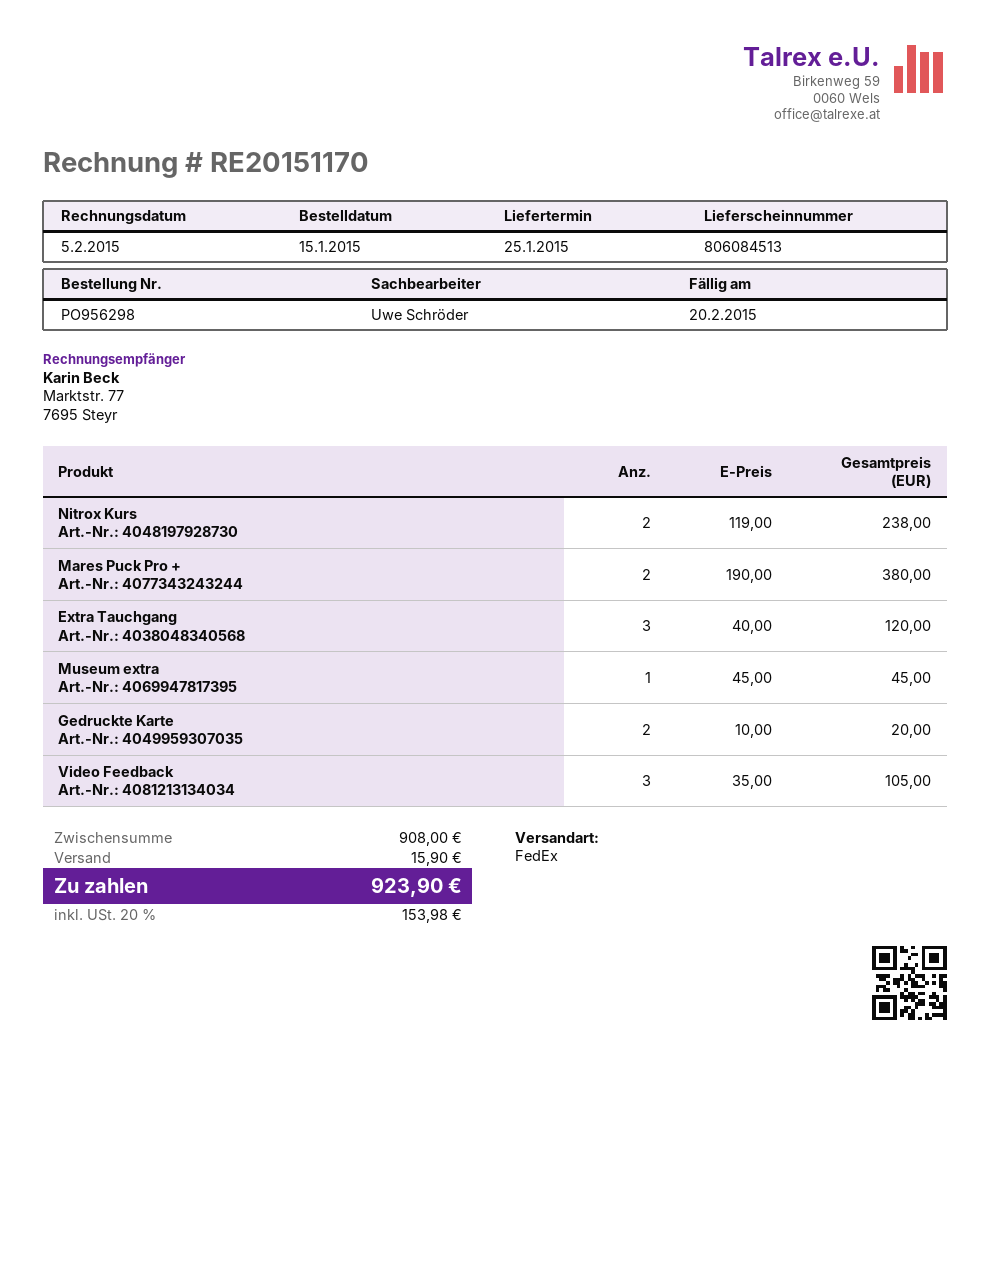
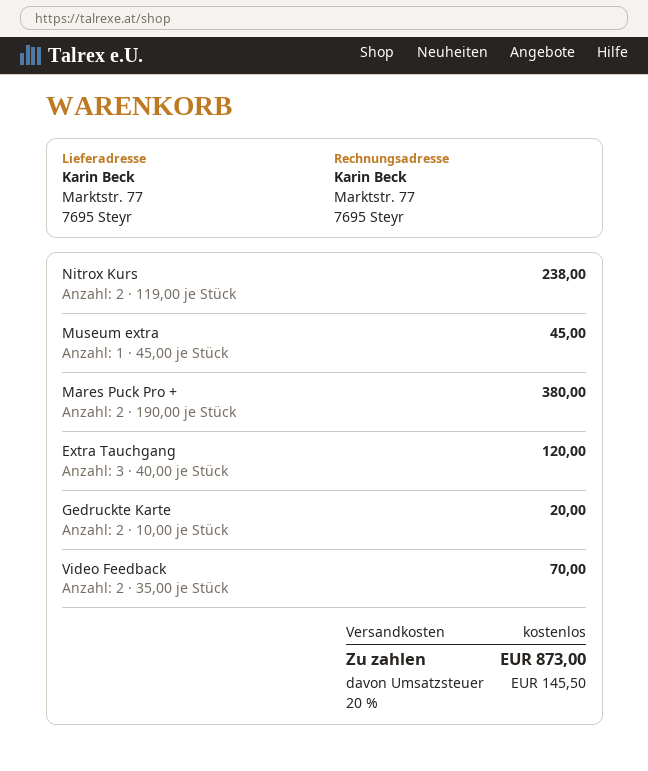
Video Feedback: 3 x 35.00 = 105.00 -> 2 x 35.00 = 70.00
shipping: 15.90 -> 0.00
tax: 20% = 153.98 -> 20% = 145.50
total: 923.90 -> 873.00

